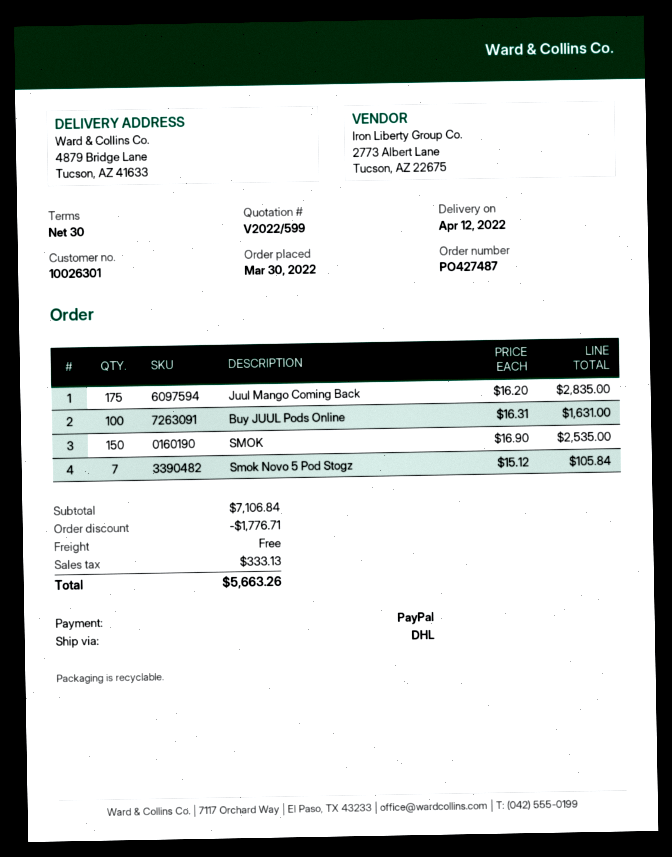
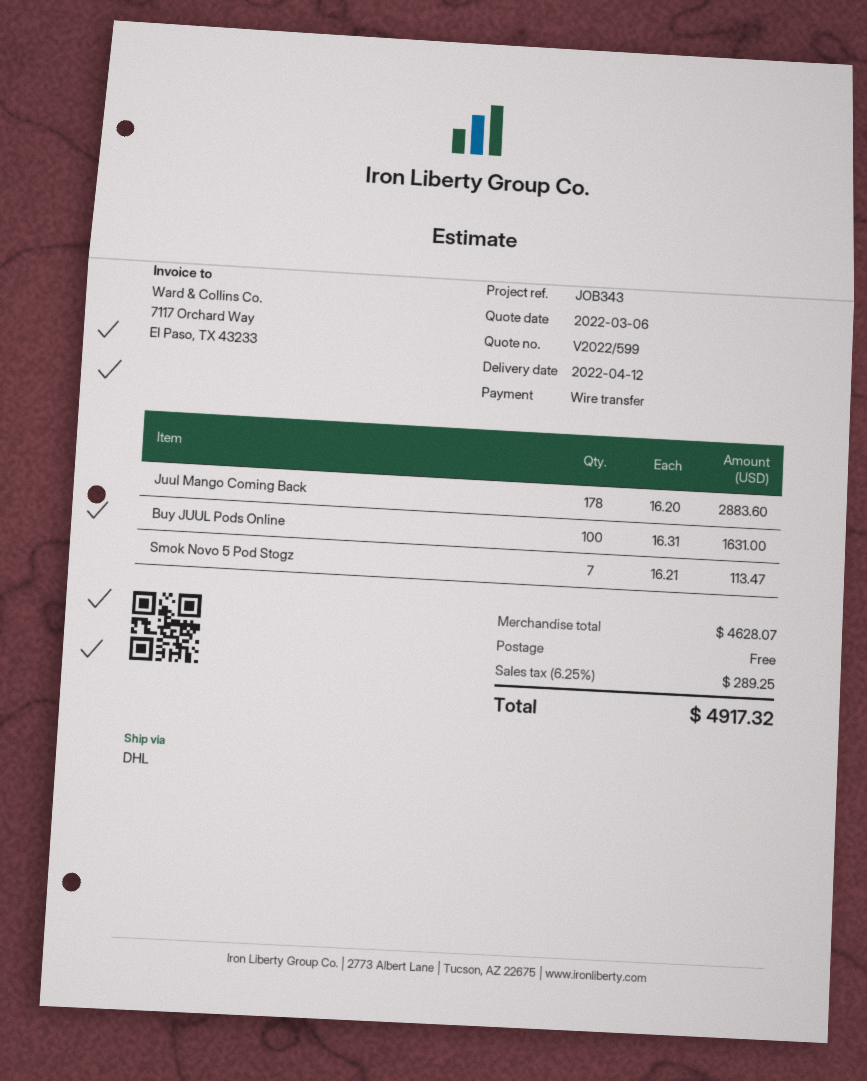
payment method: PayPal -> bank transfer
Juul Mango Coming Back: 175 x 16.20 = 2835.00 -> 178 x 16.20 = 2883.60
SMOK: 150 x 16.90 = 2535.00 -> none
Smok Novo 5 Pod Stogz: 7 x 15.12 = 105.84 -> 7 x 16.21 = 113.47
subtotal: 7106.84 -> 4628.07
discount: 1776.71 -> none
tax: 333.13 -> 289.25
total: 5663.26 -> 4917.32

